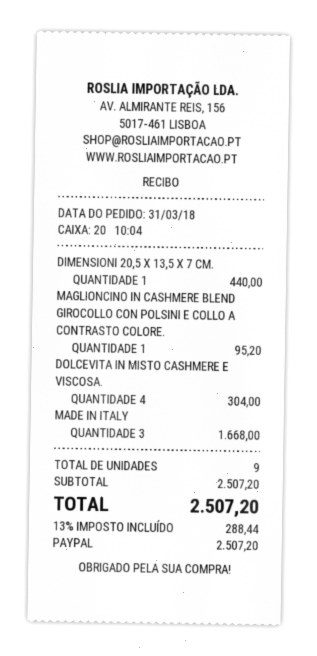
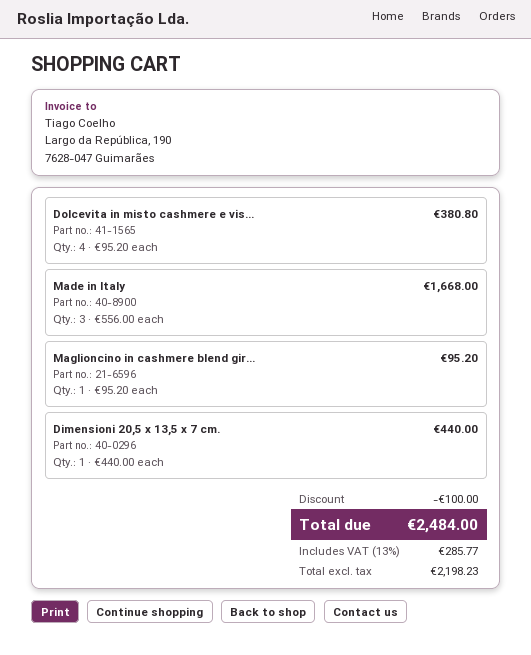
DOLCEVITA IN MISTO CASHMERE E VISCOSA.: 4 for 304.00 -> 4 for 380.80
discount: none -> 100.00
tax: 13% = 288.44 -> 13% = 285.77
total: 2507.20 -> 2484.00

